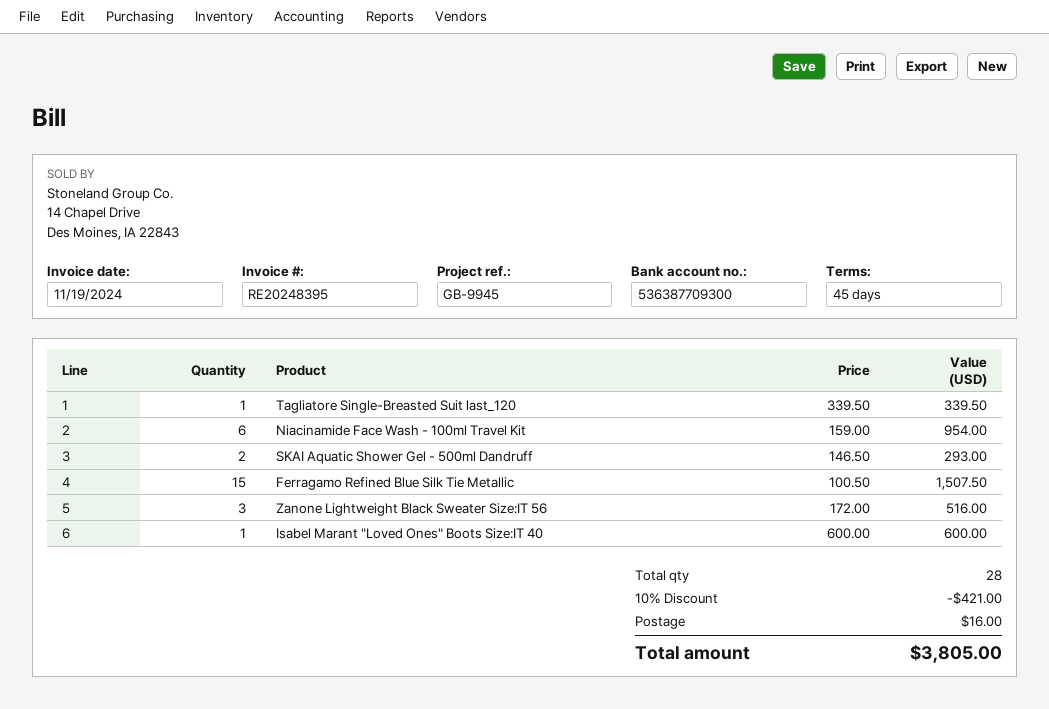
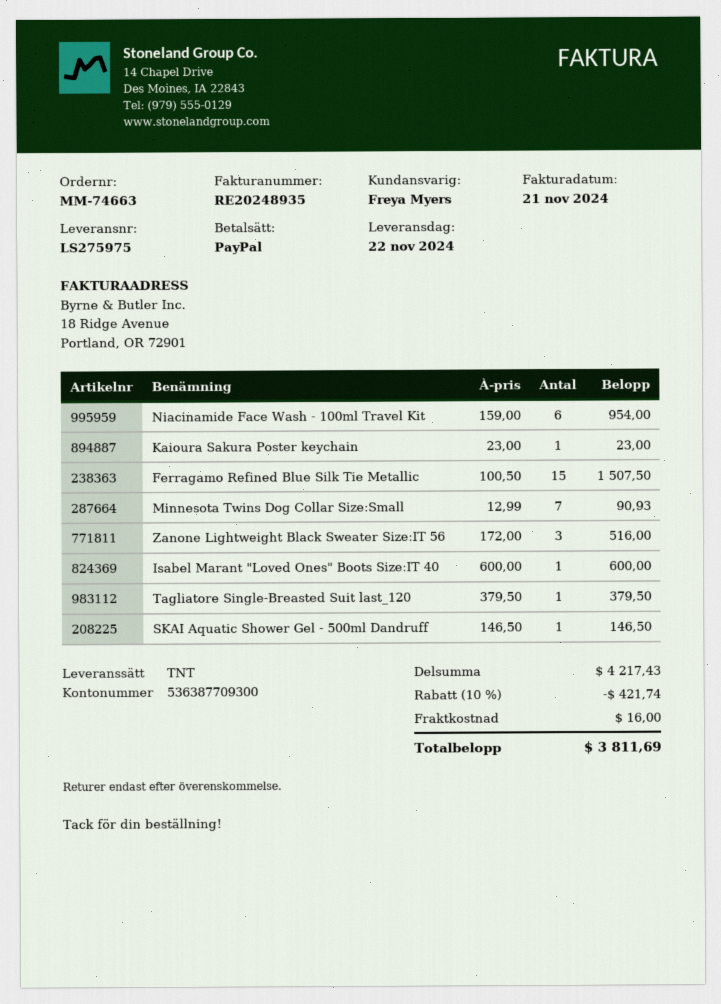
invoice number: RE20248395 -> RE20248935
invoice date: 2024-11-19 -> 2024-11-21
Tagliatore Single-Breasted Suit last_120: 1 x 339.50 = 339.50 -> 1 x 379.50 = 379.50
SKAI Aquatic Shower Gel - 500ml Dandruff: 2 x 146.50 = 293.00 -> 1 x 146.50 = 146.50
Kaioura Sakura Poster keychain: none -> 1 x 23.00 = 23.00
Minnesota Twins Dog Collar Size:Small: none -> 7 x 12.99 = 90.93
discount: 10% = 421.00 -> 10% = 421.74
total: 3805.00 -> 3811.69

